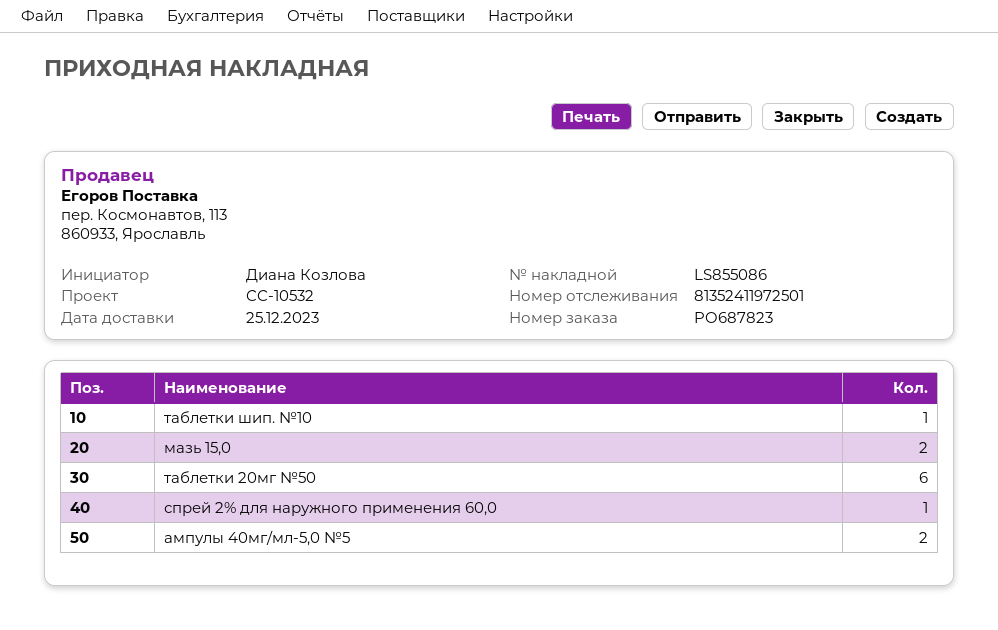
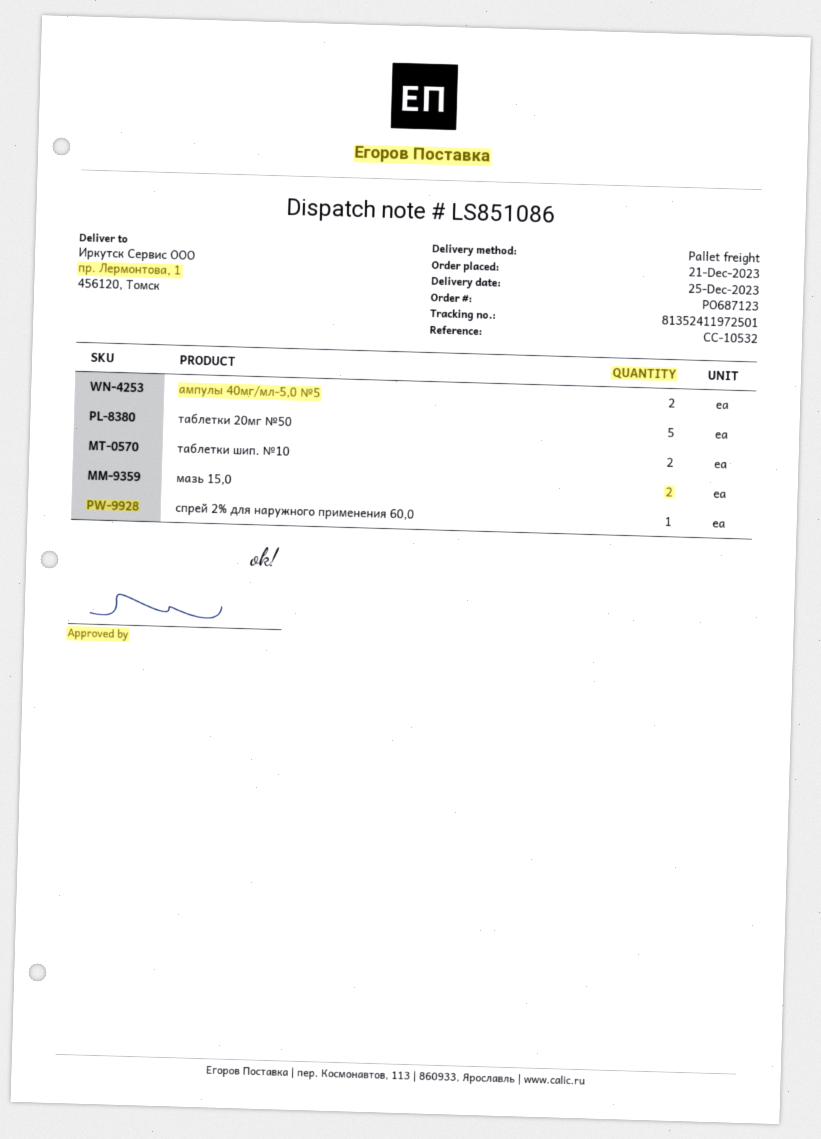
order number: PO687823 -> PO687123
delivery note number: LS855086 -> LS851086
таблетки шип. №10: 1 -> 2
таблетки 20мг №50: 6 -> 5

